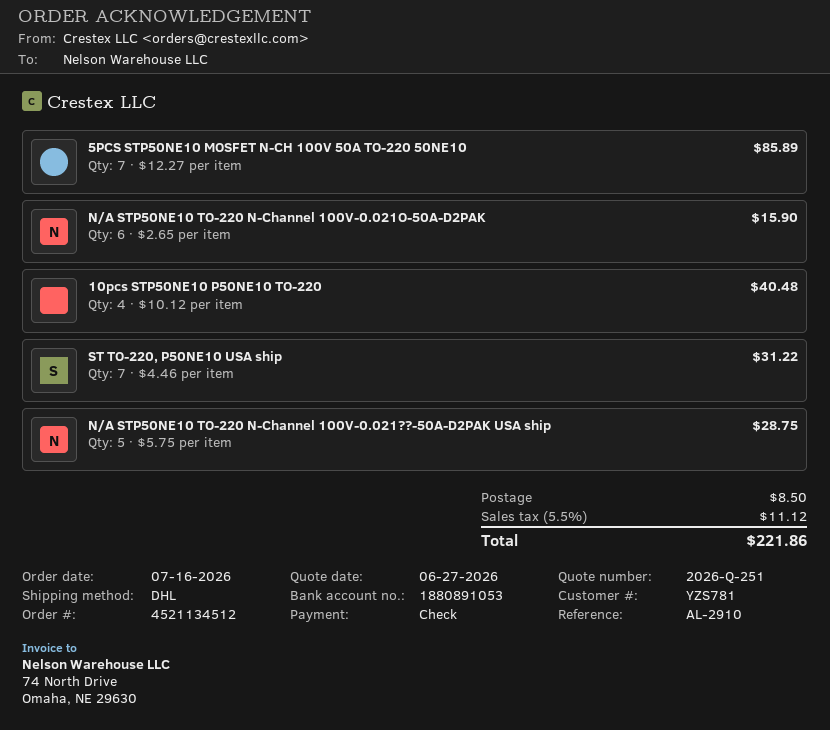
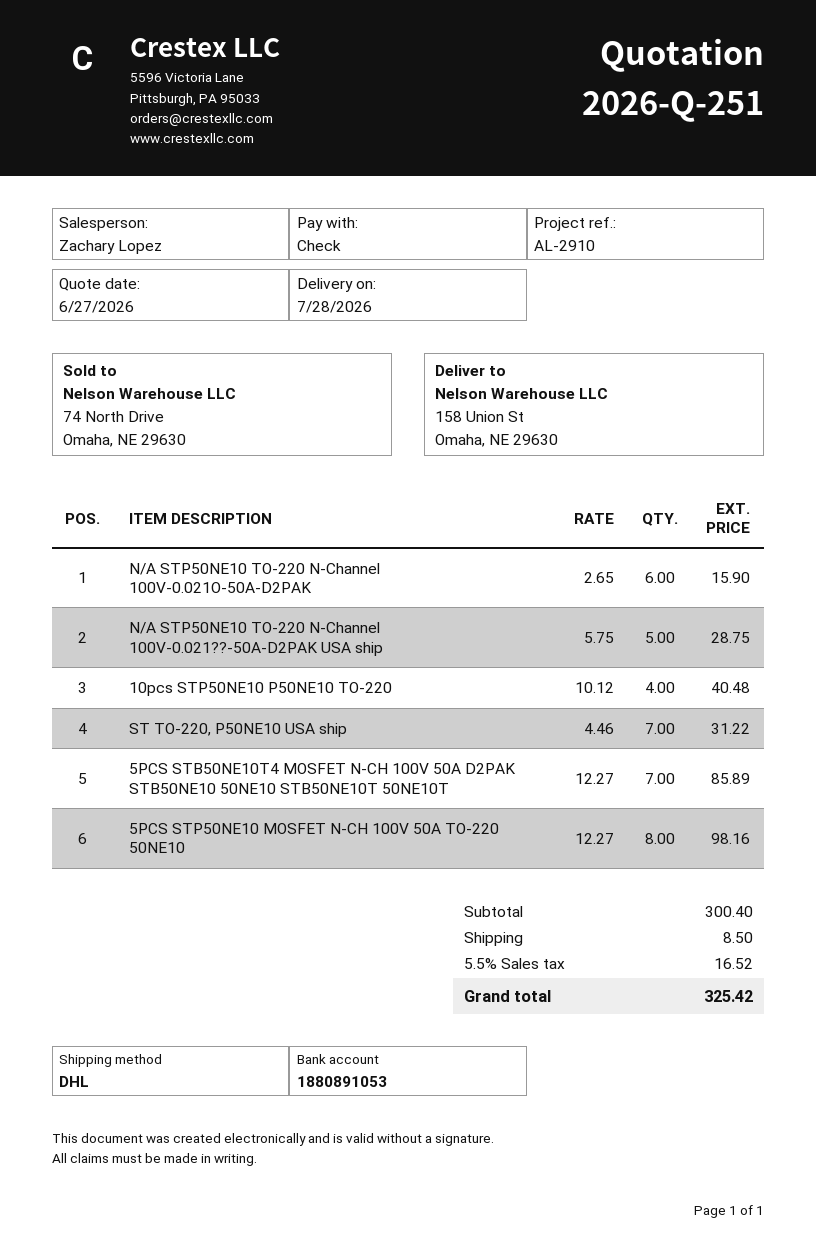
5PCS STP50NE10 MOSFET N-CH 100V 50A TO-220 50NE10: 7 x 12.27 = 85.89 -> 8 x 12.27 = 98.16
5PCS STB50NE10T4 MOSFET N-CH 100V 50A D2PAK STB50NE10 50NE10 STB50NE10T 50NE10T: none -> 7 x 12.27 = 85.89
tax: 5.5% = 11.12 -> 5.5% = 16.52
total: 221.86 -> 325.42

